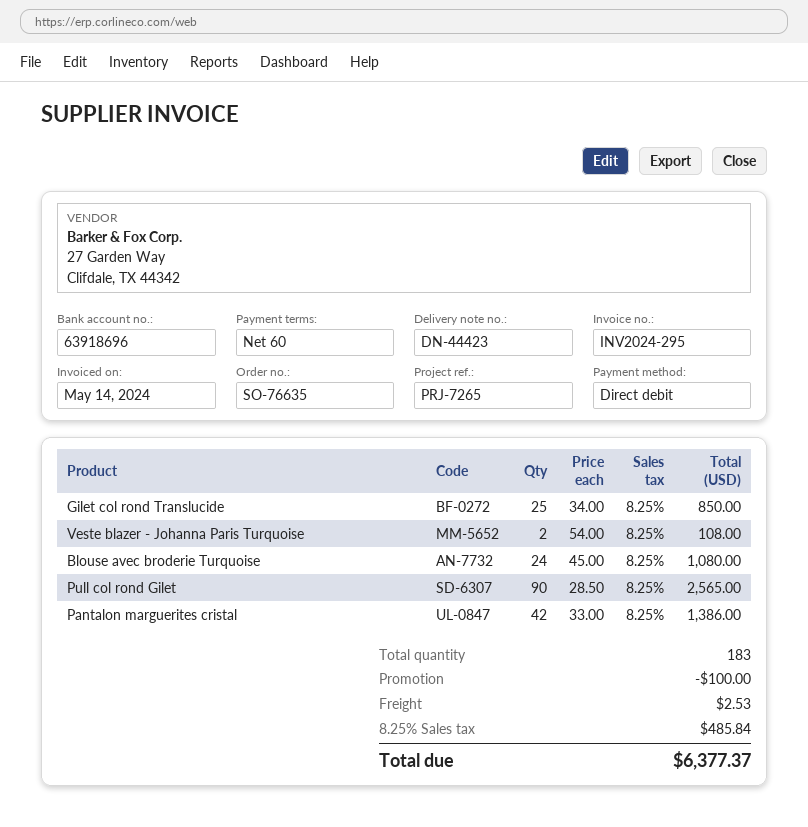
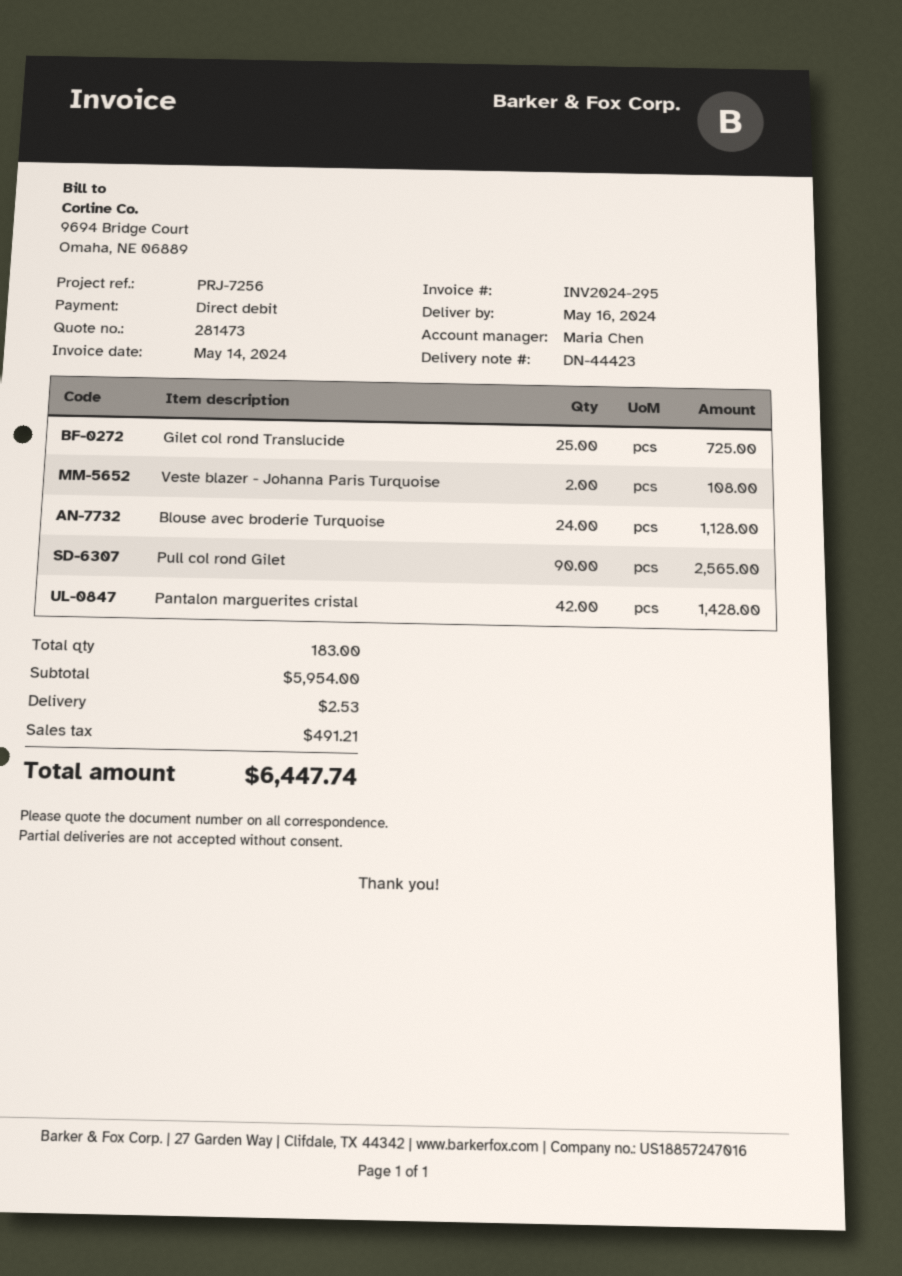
reference: PRJ-7265 -> PRJ-7256
Gilet col rond Translucide: 25 for 850.00 -> 25 for 725.00
Blouse avec broderie Turquoise: 24 for 1080.00 -> 24 for 1128.00
Pantalon marguerites cristal: 42 for 1386.00 -> 42 for 1428.00
discount: 100.00 -> none
tax: 485.84 -> 491.21
total: 6377.37 -> 6447.74

